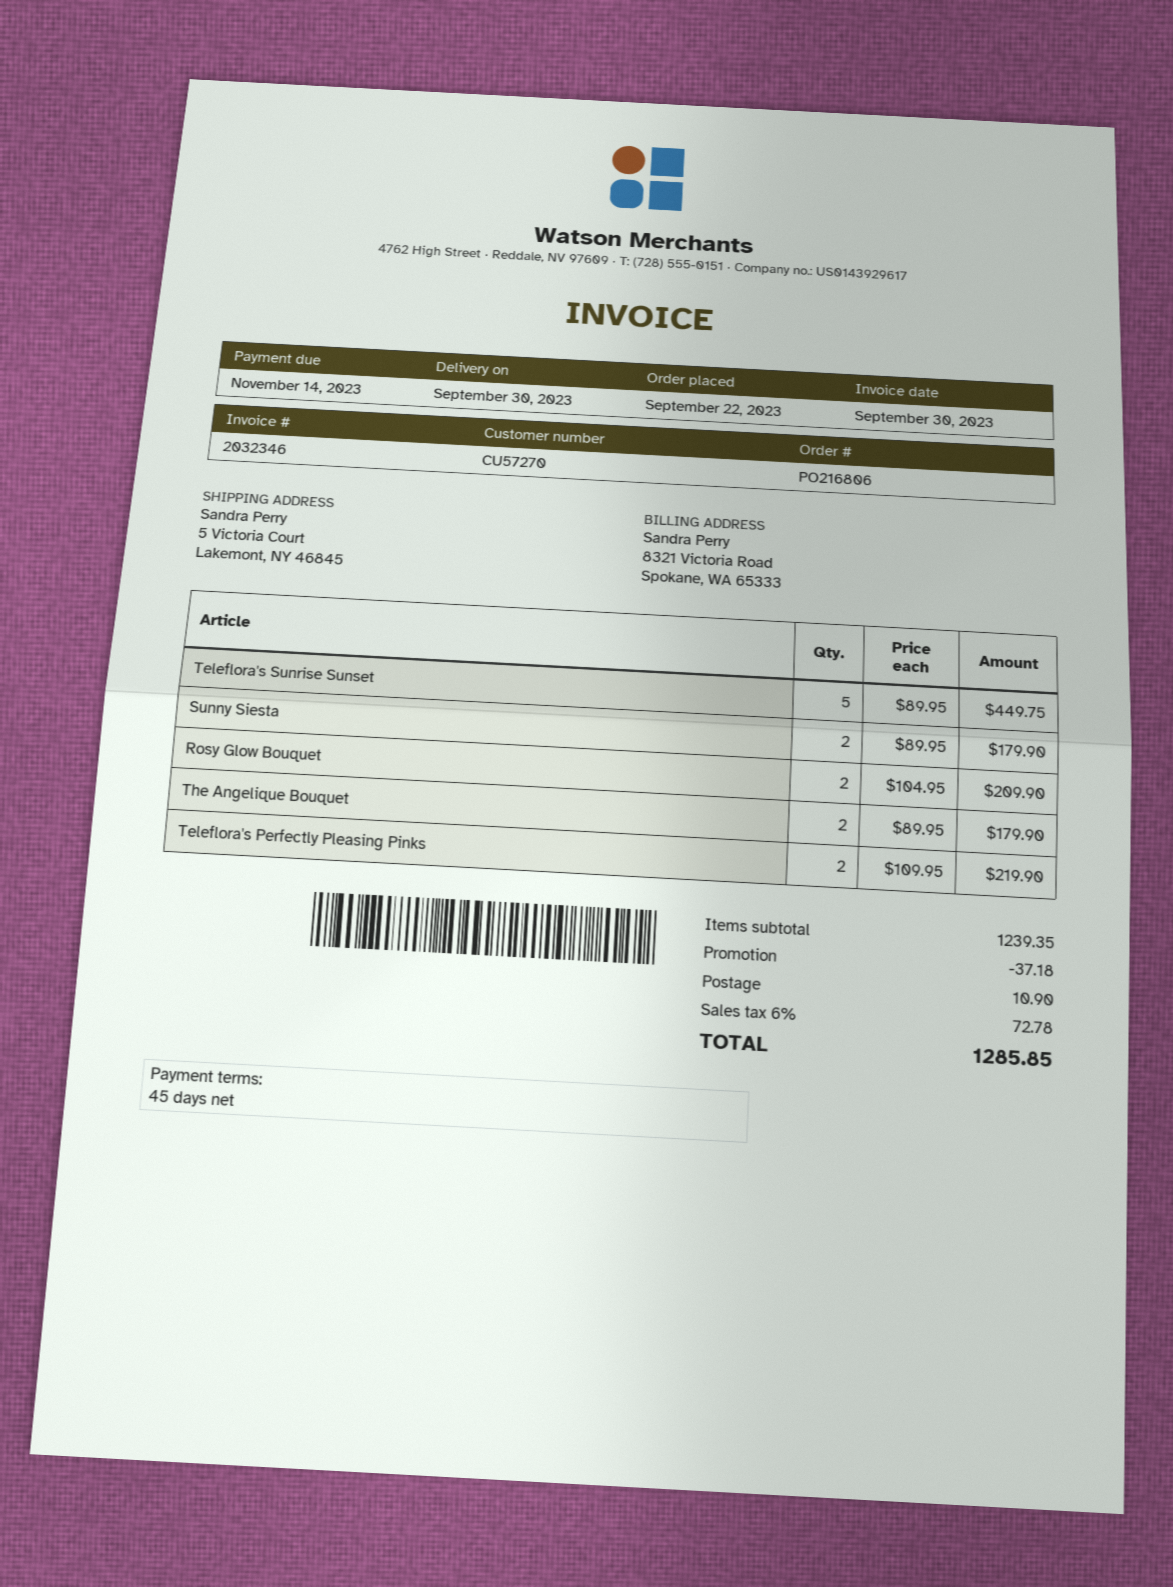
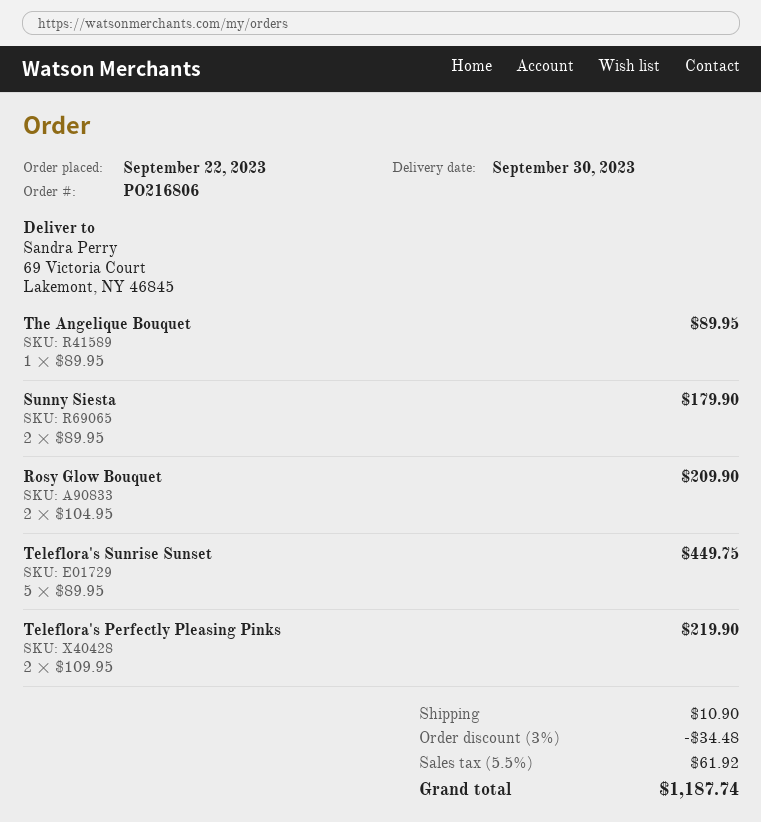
ship to: 5 Victoria Court, Lakemont, NY 46845 -> 69 Victoria Court, Lakemont, NY 46845
The Angelique Bouquet: 2 x 89.95 = 179.90 -> 1 x 89.95 = 89.95
discount: 37.18 -> 34.48
tax: 6% = 72.78 -> 5.5% = 61.92
total: 1285.85 -> 1187.74

